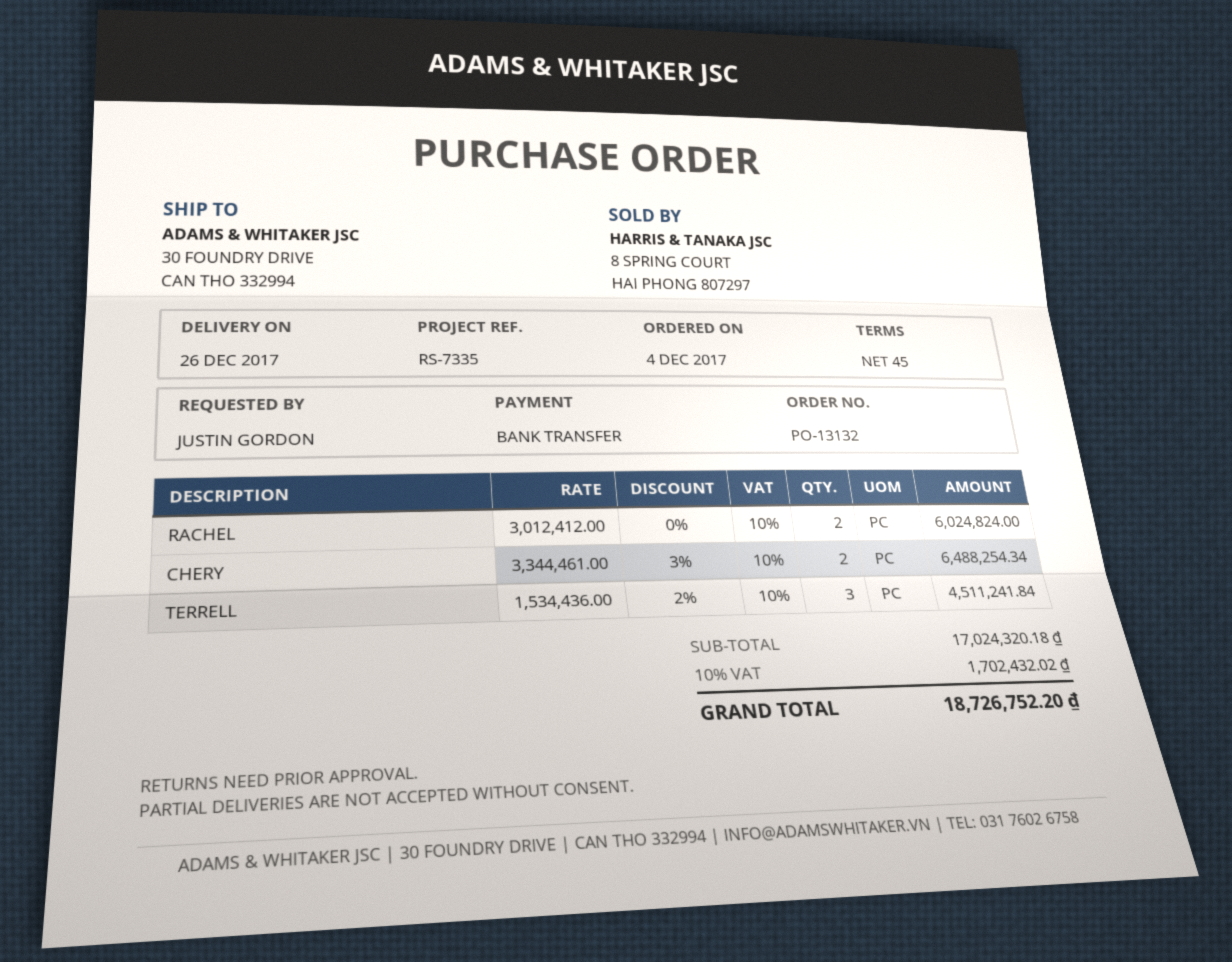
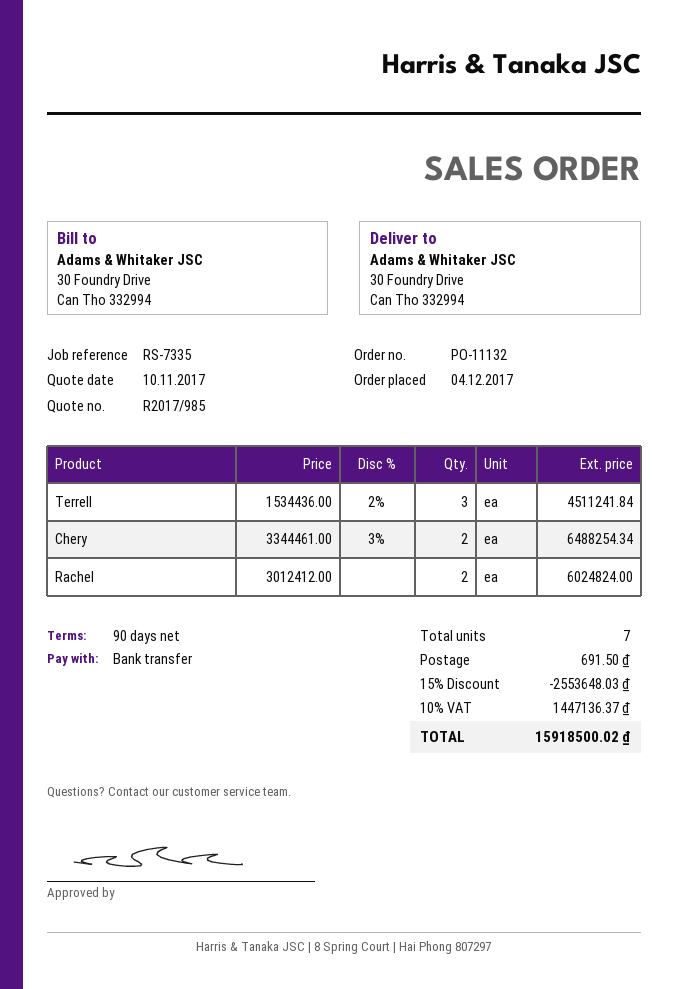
order number: PO-13132 -> PO-11132
payment terms: 45 days -> 90 days
discount: none -> 15% = 2553648.03
shipping: none -> 691.50
tax: 10% = 1702432.02 -> 10% = 1447136.37
total: 18726752.20 -> 15918500.02

